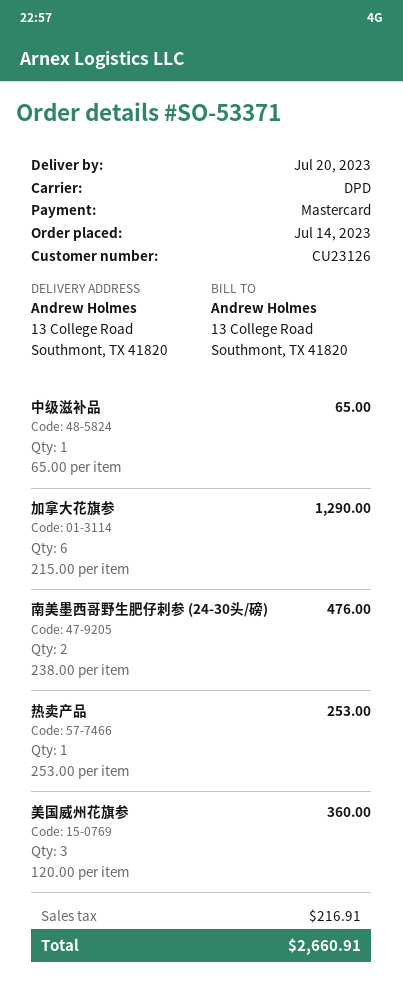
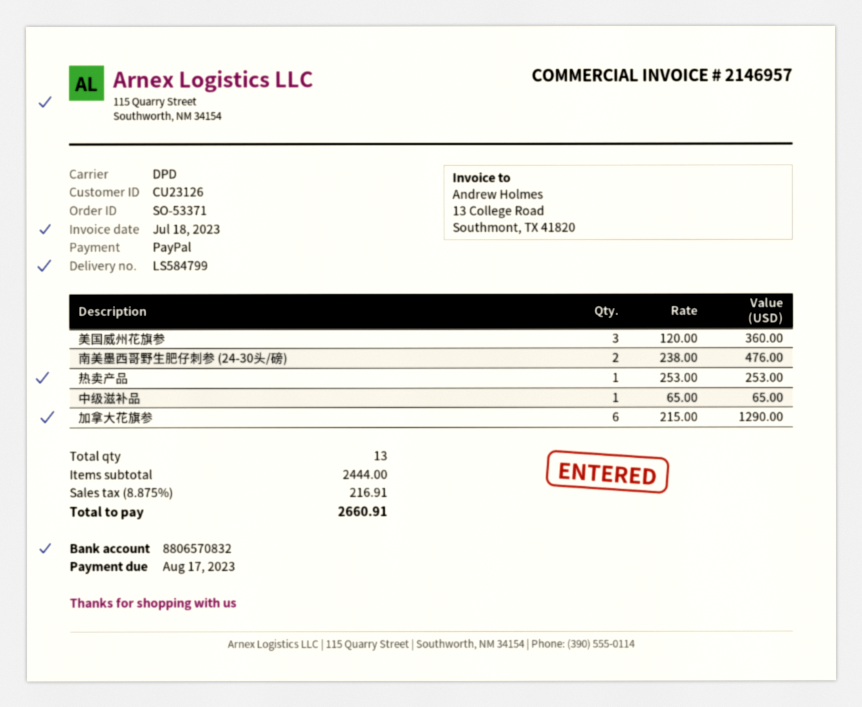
payment method: Mastercard -> PayPal

